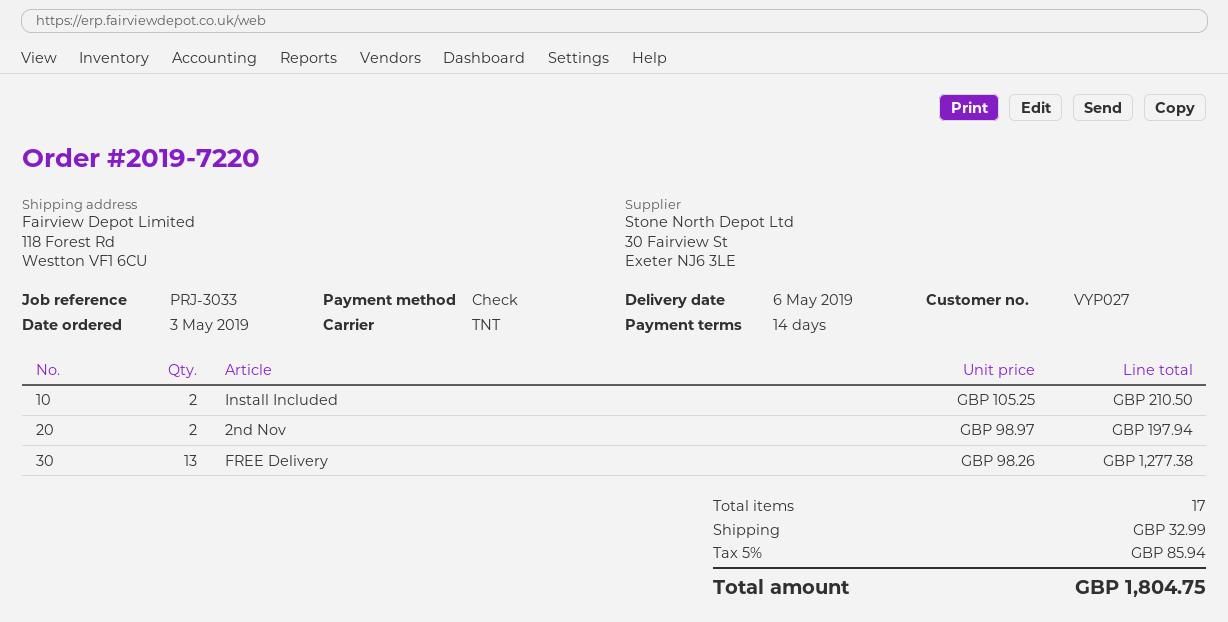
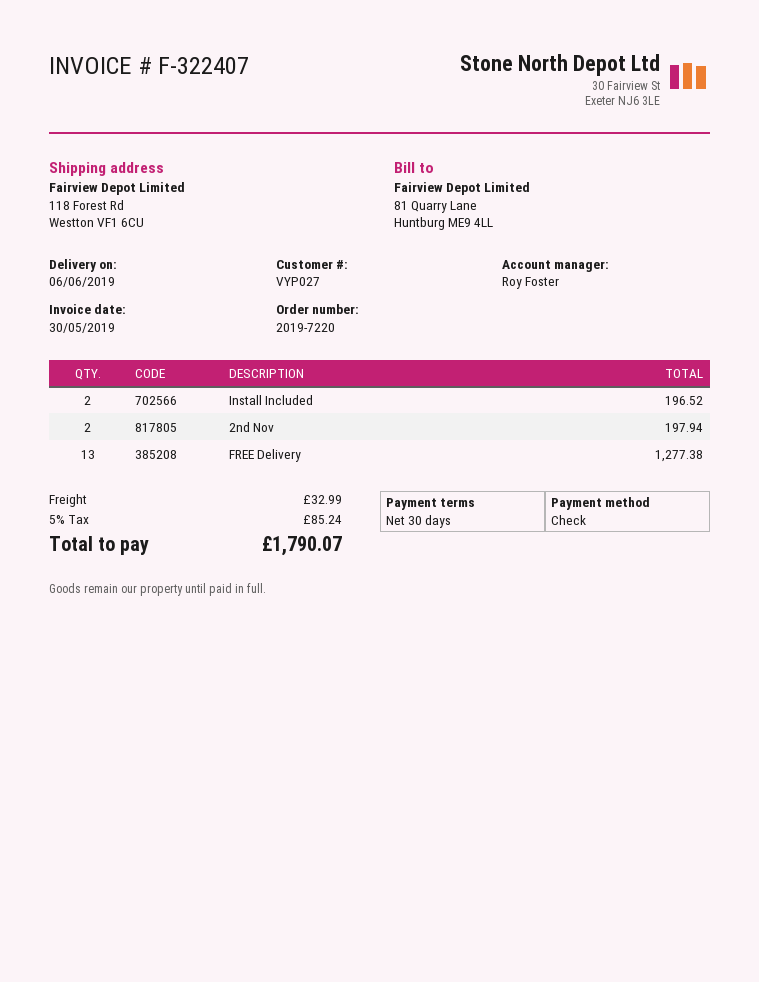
delivery date: 2019-05-06 -> 2019-06-06
payment terms: 14 days -> 30 days
Install Included: 2 for 210.50 -> 2 for 196.52
tax: 5% = 85.94 -> 5% = 85.24
total: 1804.75 -> 1790.07

